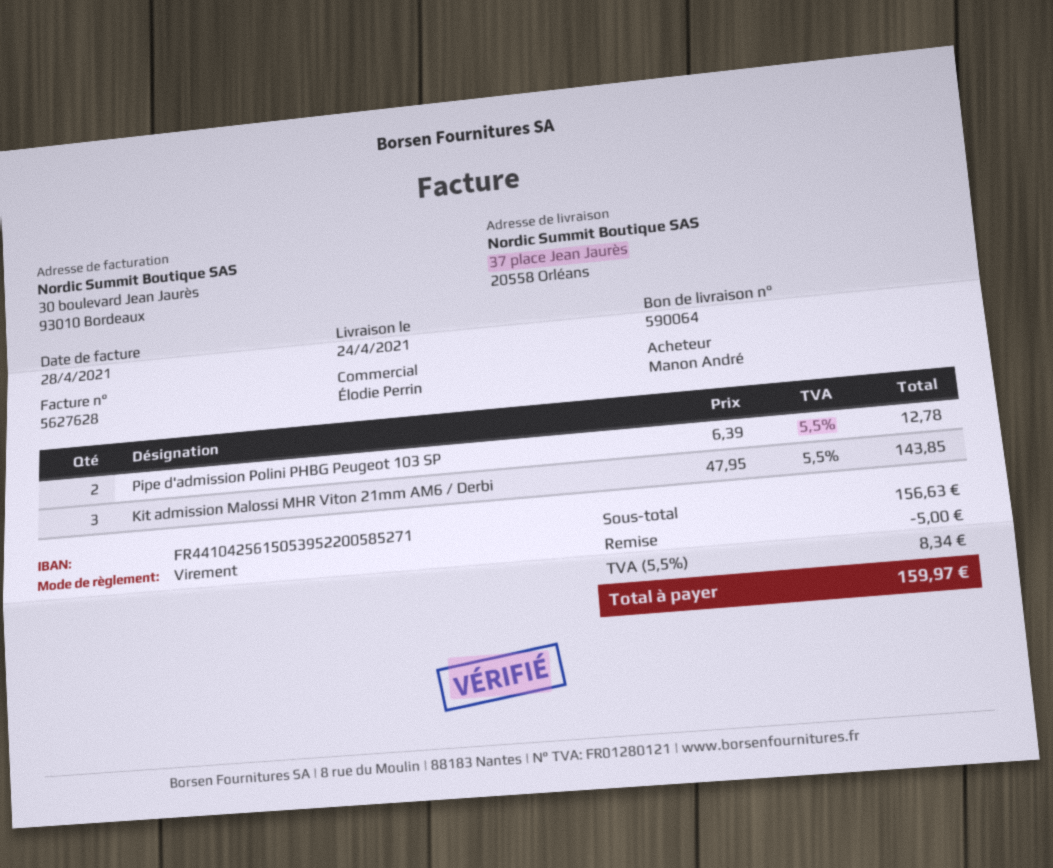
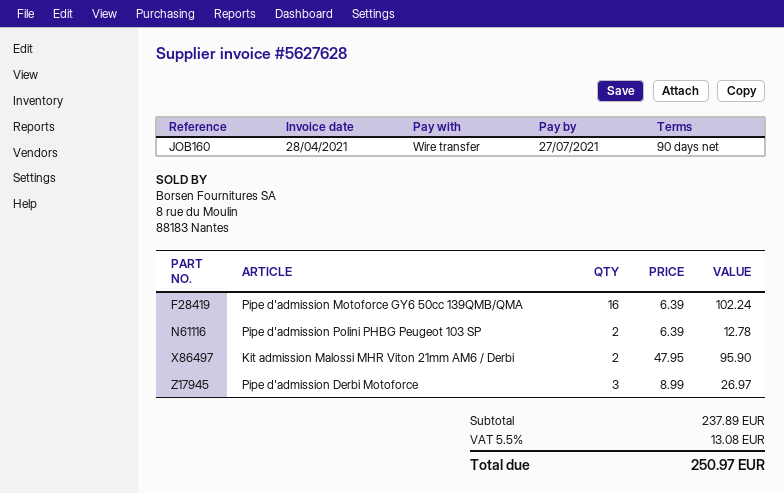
Kit admission Malossi MHR Viton 21mm AM6 / Derbi: 3 x 47.95 = 143.85 -> 2 x 47.95 = 95.90
Pipe d'admission Motoforce GY6 50cc 139QMB/QMA: none -> 16 x 6.39 = 102.24
Pipe d'admission Derbi Motoforce: none -> 3 x 8.99 = 26.97
subtotal: 156.63 -> 237.89
discount: 5.00 -> none
tax: 5.5% = 8.34 -> 5.5% = 13.08
total: 159.97 -> 250.97

